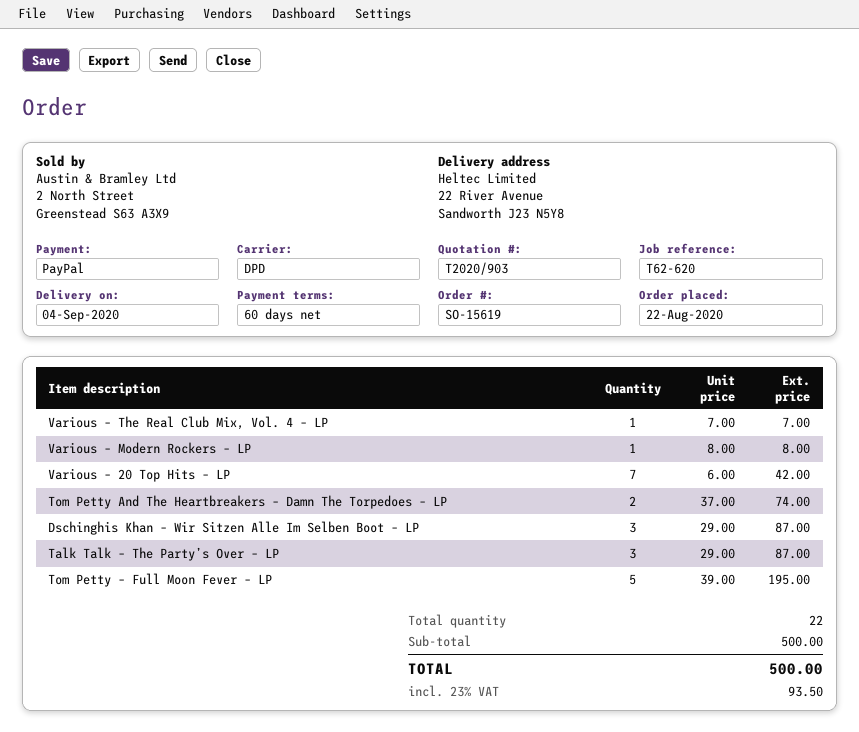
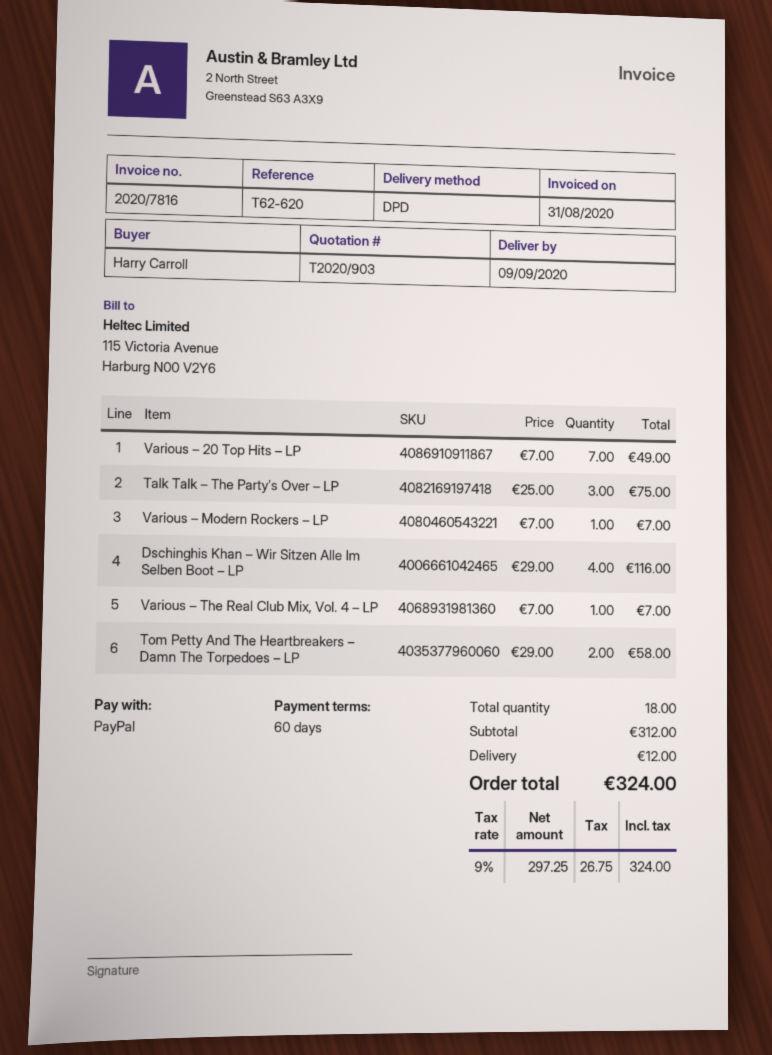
delivery date: 2020-09-04 -> 2020-09-09
Various – Modern Rockers – LP: 1 x 8.00 = 8.00 -> 1 x 7.00 = 7.00
Various – 20 Top Hits – LP: 7 x 6.00 = 42.00 -> 7 x 7.00 = 49.00
Tom Petty And The Heartbreakers – Damn The Torpedoes – LP: 2 x 37.00 = 74.00 -> 2 x 29.00 = 58.00
Dschinghis Khan – Wir Sitzen Alle Im Selben Boot – LP: 3 x 29.00 = 87.00 -> 4 x 29.00 = 116.00
Talk Talk – The Party’s Over – LP: 3 x 29.00 = 87.00 -> 3 x 25.00 = 75.00
Tom Petty – Full Moon Fever – LP: 5 x 39.00 = 195.00 -> none
total quantity: 22 -> 18
subtotal: 500.00 -> 312.00
shipping: none -> 12.00
tax: 23% = 93.50 -> 9% = 26.75
total: 500.00 -> 324.00

